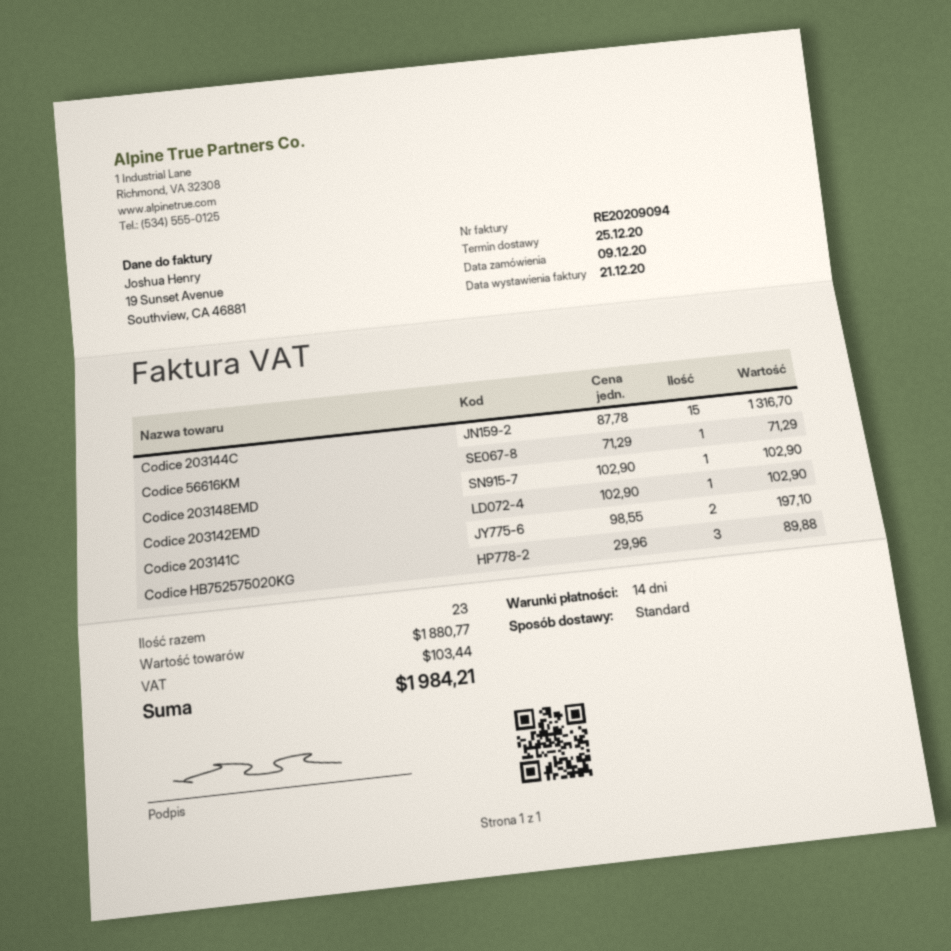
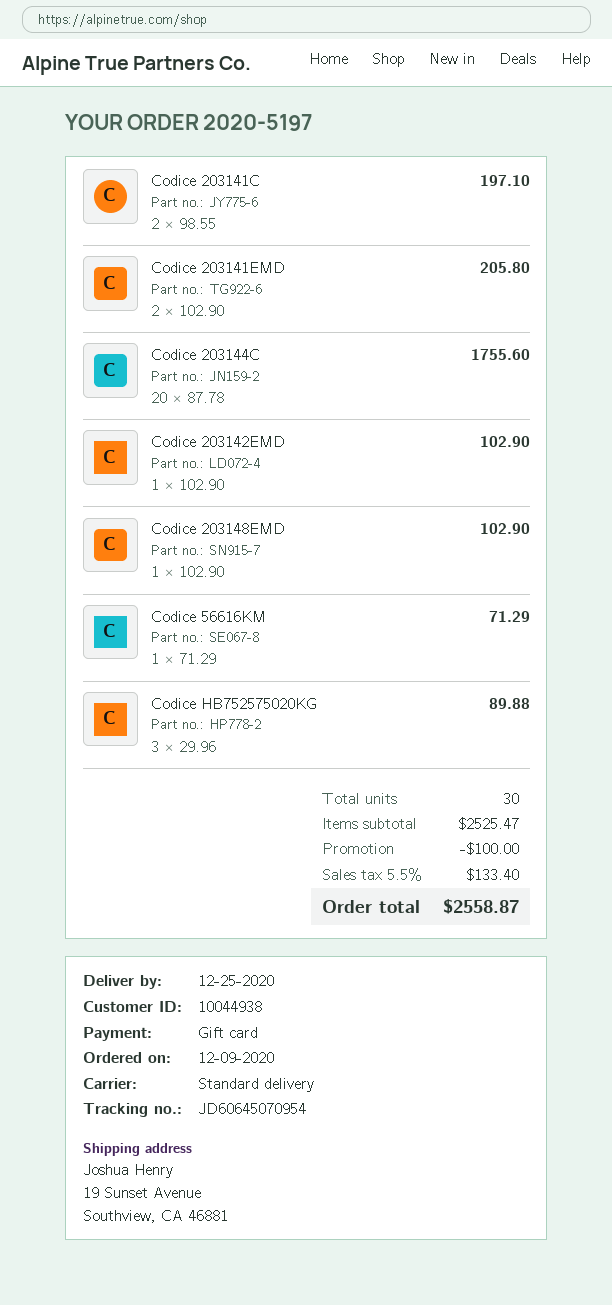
Codice 203144C: 15 x 87.78 = 1316.70 -> 20 x 87.78 = 1755.60
Codice 203141EMD: none -> 2 x 102.90 = 205.80
total quantity: 23 -> 30
subtotal: 1880.77 -> 2525.47
discount: none -> 100.00
tax: 103.44 -> 133.40
total: 1984.21 -> 2558.87

